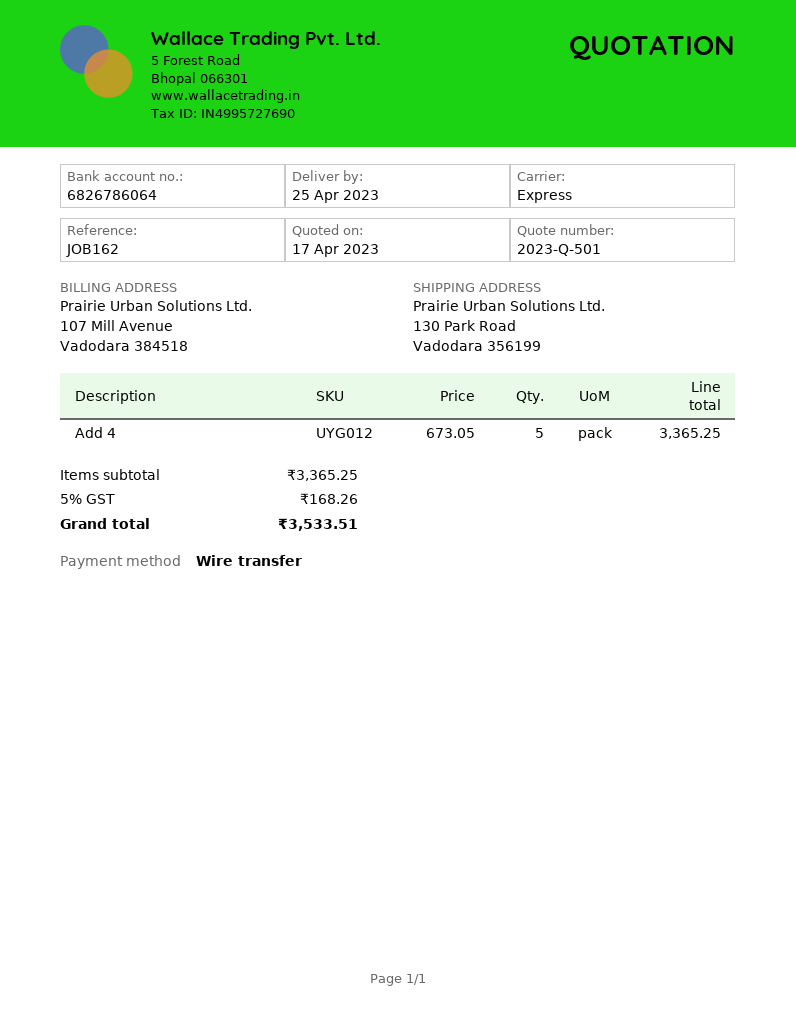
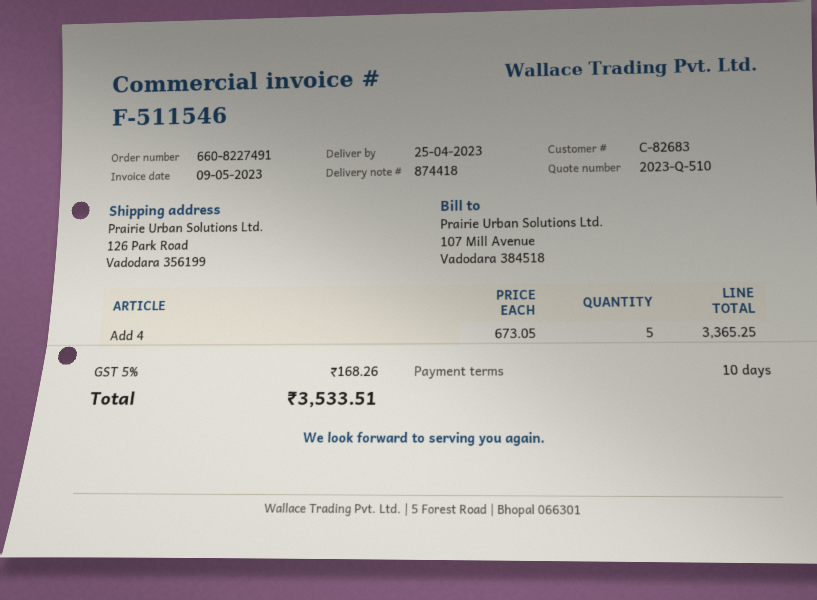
quote number: 2023-Q-501 -> 2023-Q-510
ship to: 130 Park Road, Vadodara 356199 -> 126 Park Road, Vadodara 356199

